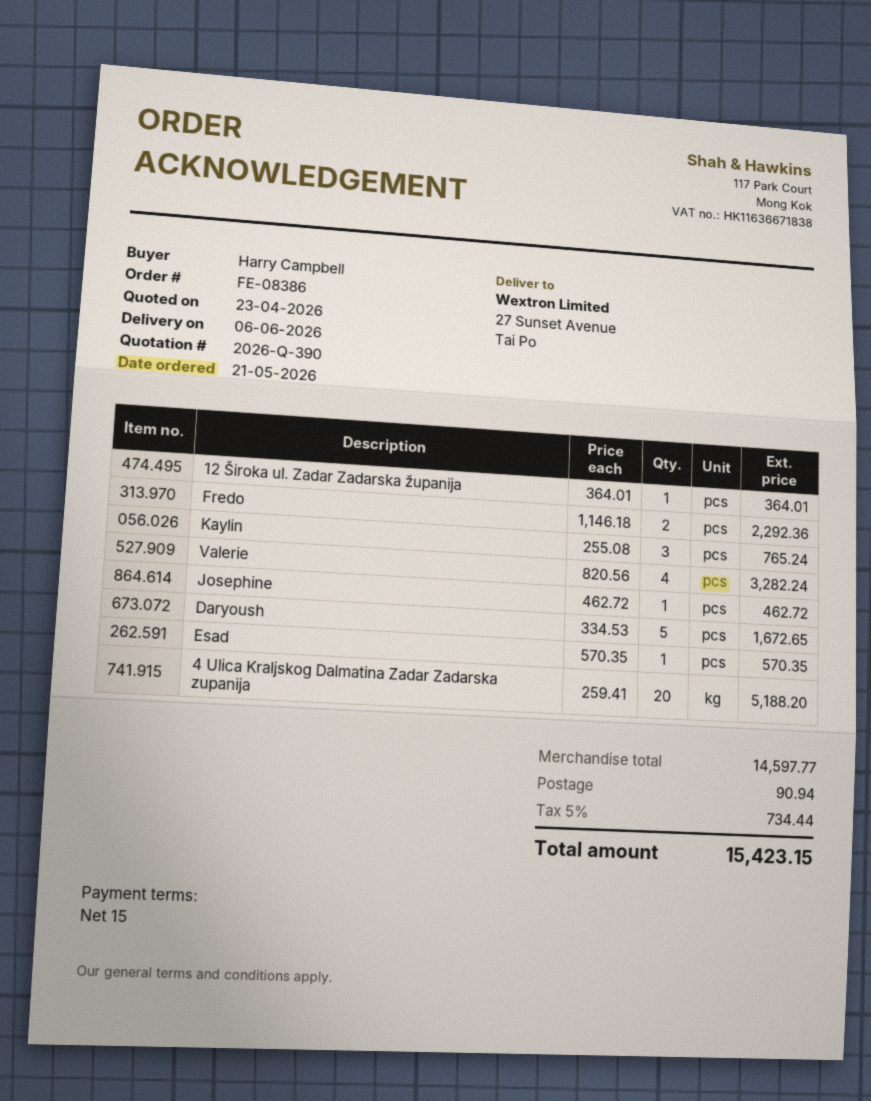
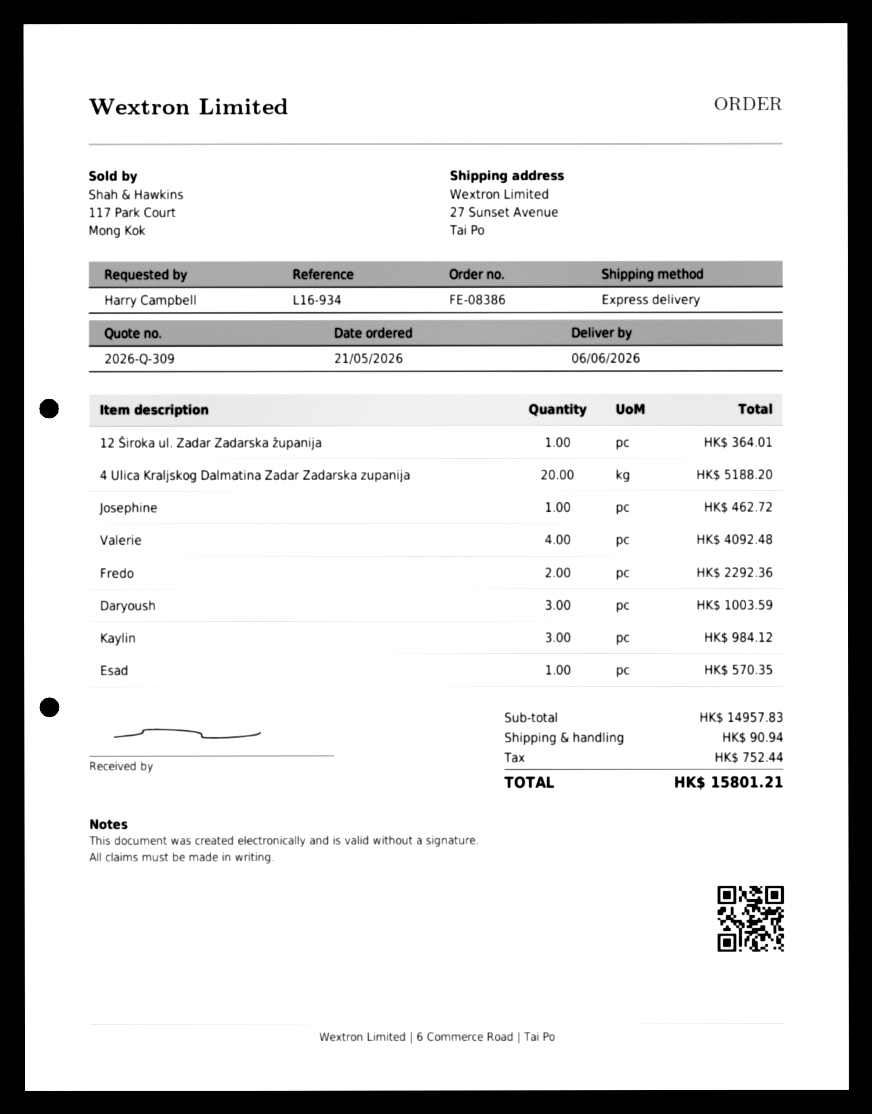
quote number: 2026-Q-390 -> 2026-Q-309
Kaylin: 3 for 765.24 -> 3 for 984.12
Valerie: 4 for 3282.24 -> 4 for 4092.48
Daryoush: 5 for 1672.65 -> 3 for 1003.59
subtotal: 14597.77 -> 14957.83
tax: 734.44 -> 752.44
total: 15423.15 -> 15801.21

